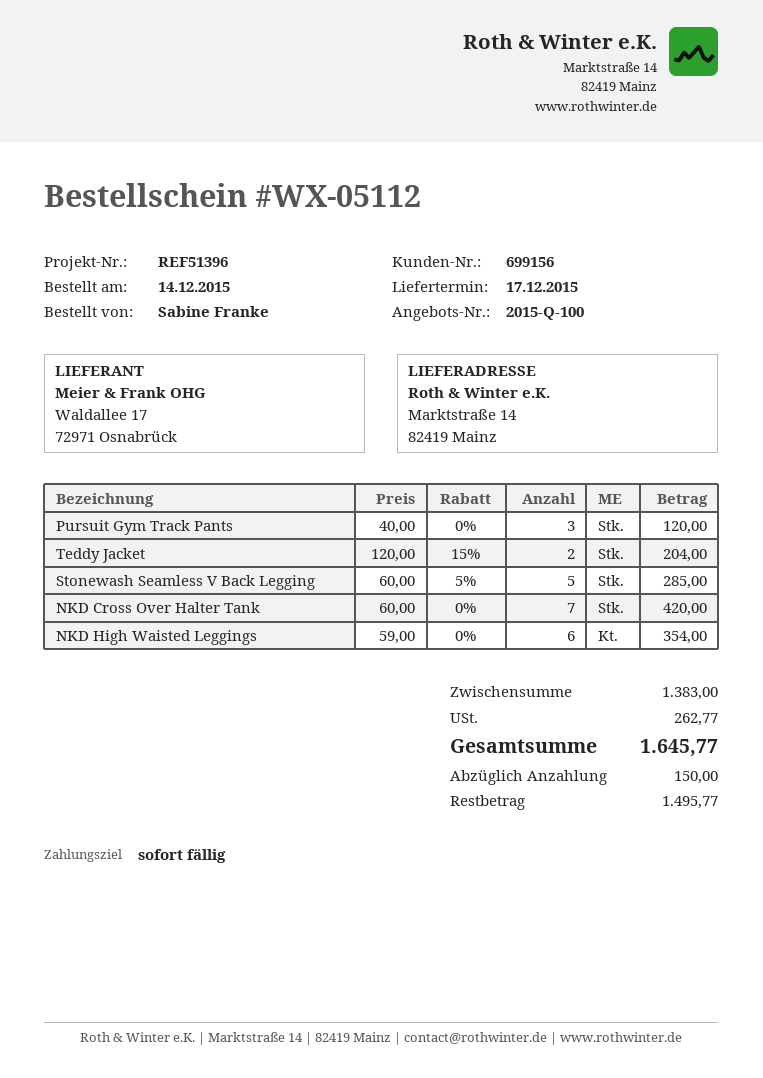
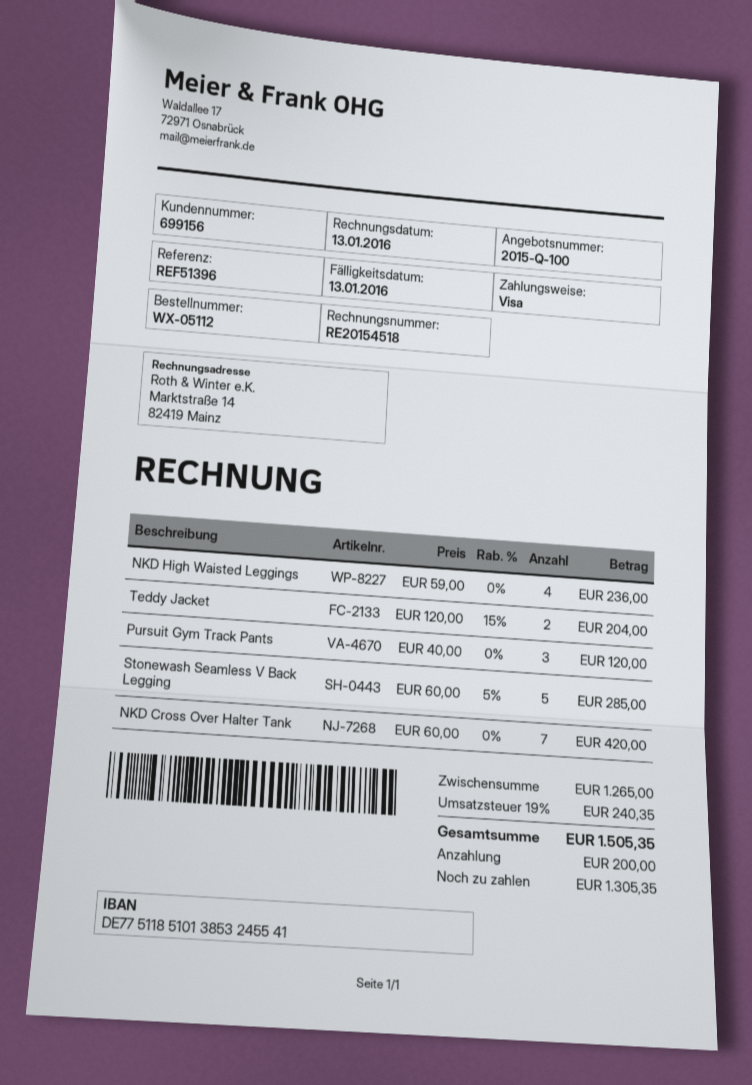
NKD High Waisted Leggings: 6 x 59.00 = 354.00 -> 4 x 59.00 = 236.00
subtotal: 1383.00 -> 1265.00
tax: 262.77 -> 240.35
total: 1645.77 -> 1505.35
deposit: 150.00 -> 200.00
balance: 1495.77 -> 1305.35

